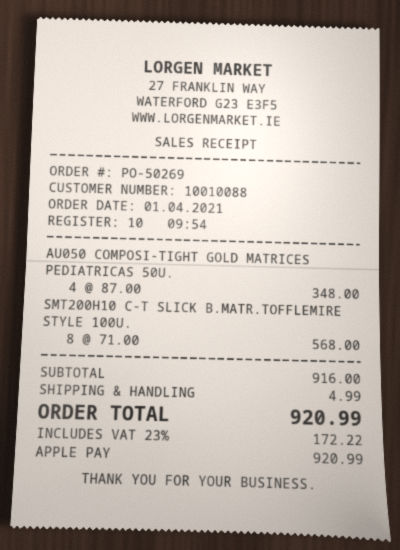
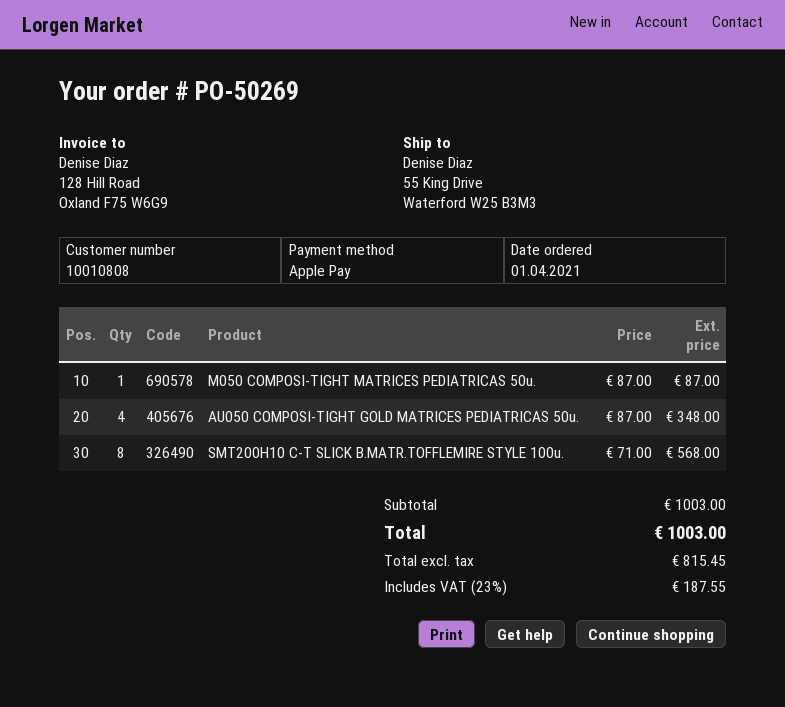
customer number: 10010088 -> 10010808
M050 COMPOSI-TIGHT MATRICES PEDIATRICAS 50u.: none -> 1 x 87.00 = 87.00
subtotal: 916.00 -> 1003.00
shipping: 4.99 -> none
tax: 23% = 172.22 -> 23% = 187.55
total: 920.99 -> 1003.00

